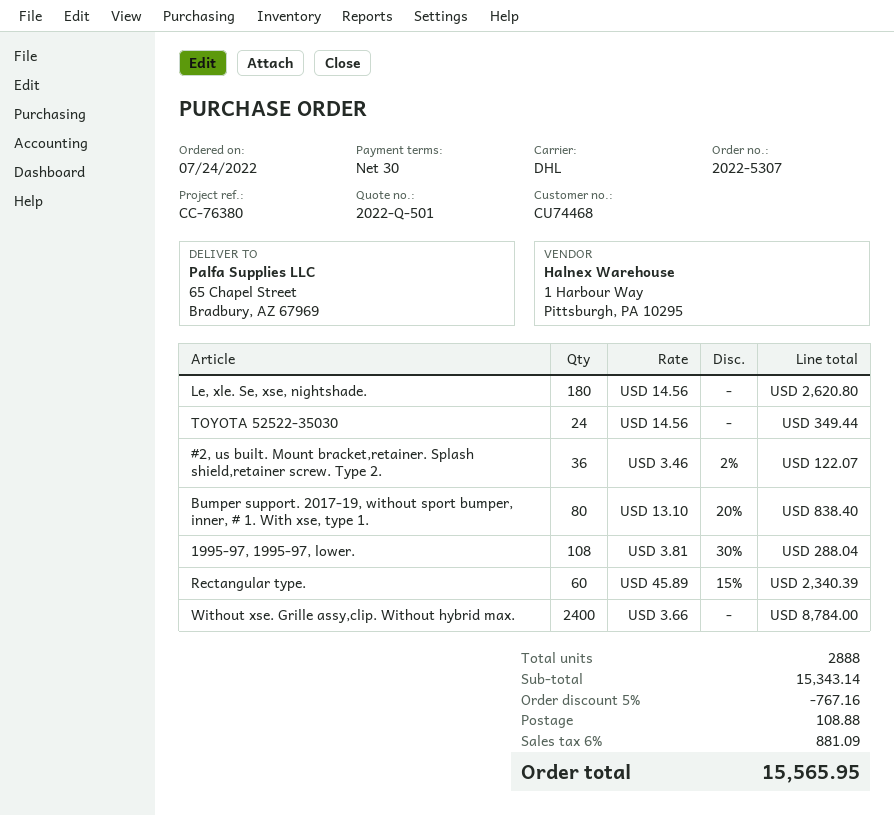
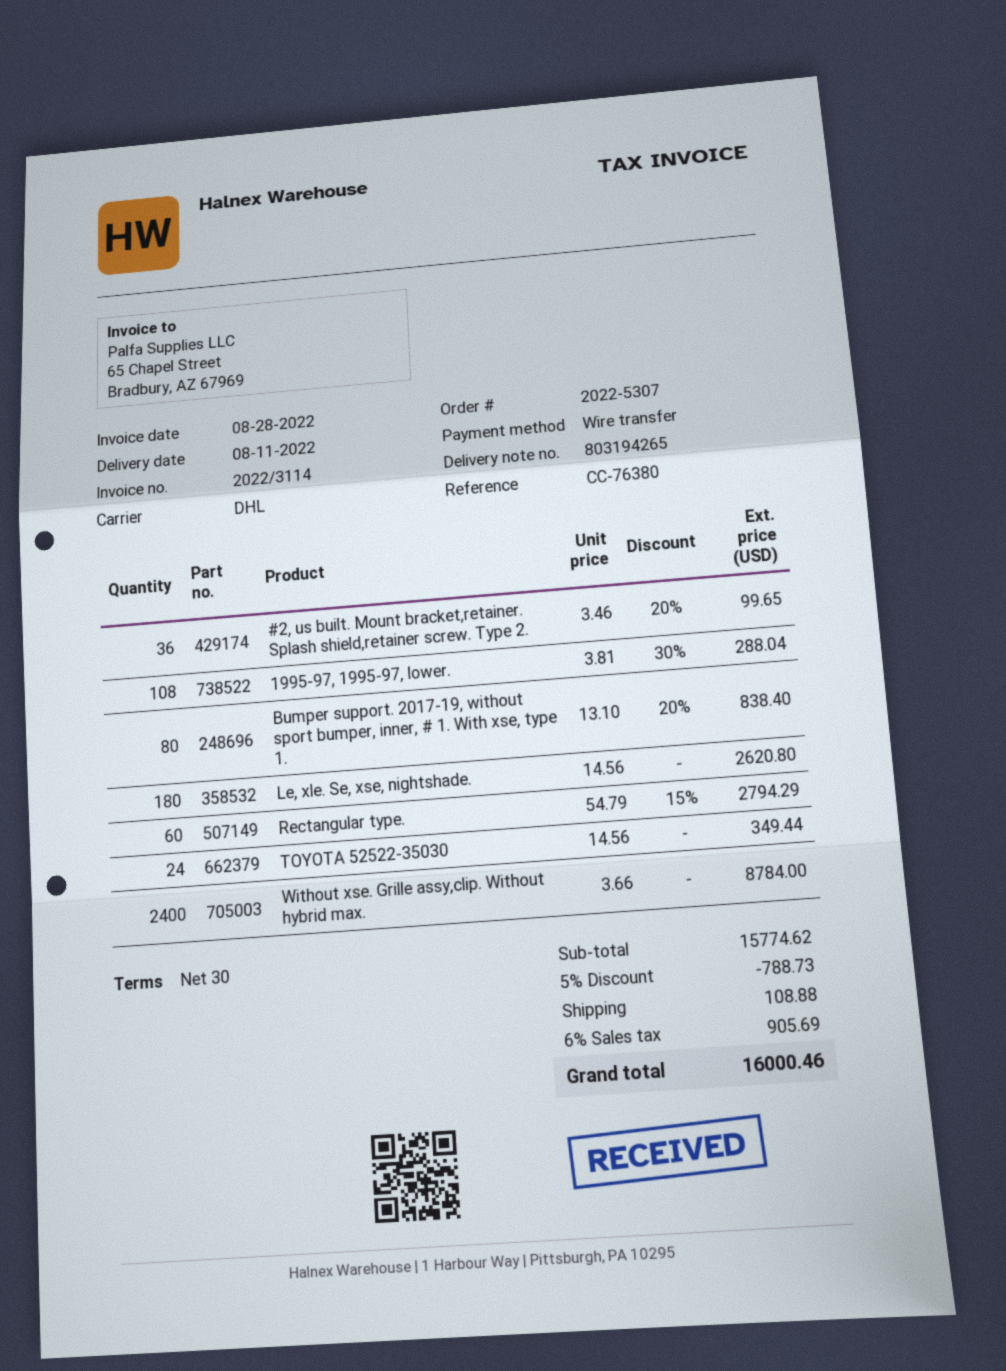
#2, us built. Mount bracket,retainer. Splash shield,retainer screw. Type 2.: 36 x 3.46 - 2% = 122.07 -> 36 x 3.46 - 20% = 99.65
Rectangular type.: 60 x 45.89 - 15% = 2340.39 -> 60 x 54.79 - 15% = 2794.29
subtotal: 15343.14 -> 15774.62
discount: 5% = 767.16 -> 5% = 788.73
tax: 6% = 881.09 -> 6% = 905.69
total: 15565.95 -> 16000.46

